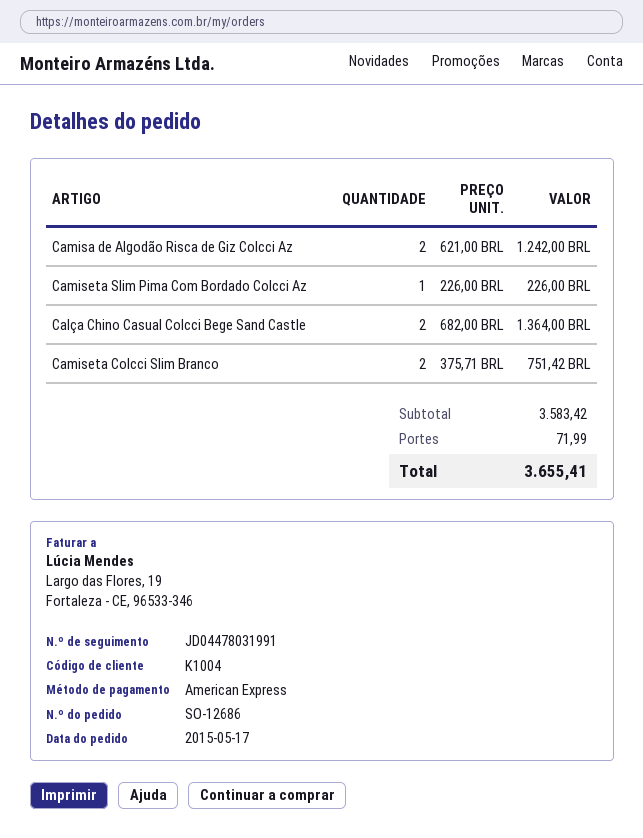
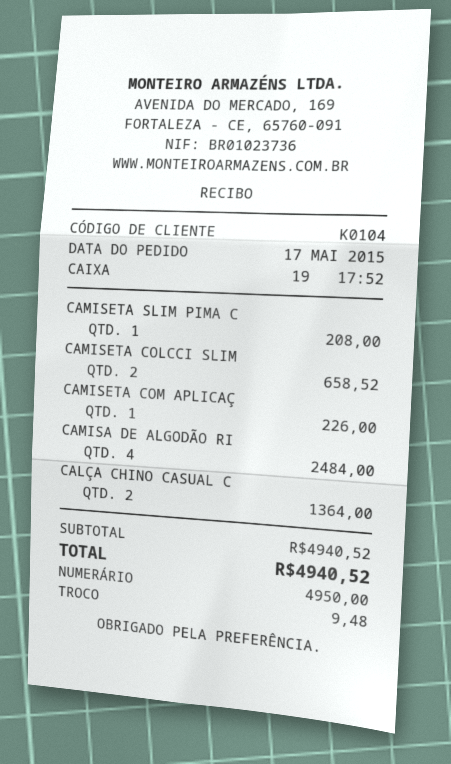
customer number: K1004 -> K0104
payment method: American Express -> cash
Camisa de Algodão Risca de Giz Colcci Az: 2 for 1242.00 -> 4 for 2484.00
Camiseta Slim Pima Com Bordado Colcci Az: 1 for 226.00 -> 1 for 208.00
Camiseta Colcci Slim Branco: 2 for 751.42 -> 2 for 658.52
CAMISETA COM APLICAÇ: none -> 1 for 226.00
subtotal: 3583.42 -> 4940.52
shipping: 71.99 -> none
total: 3655.41 -> 4940.52

